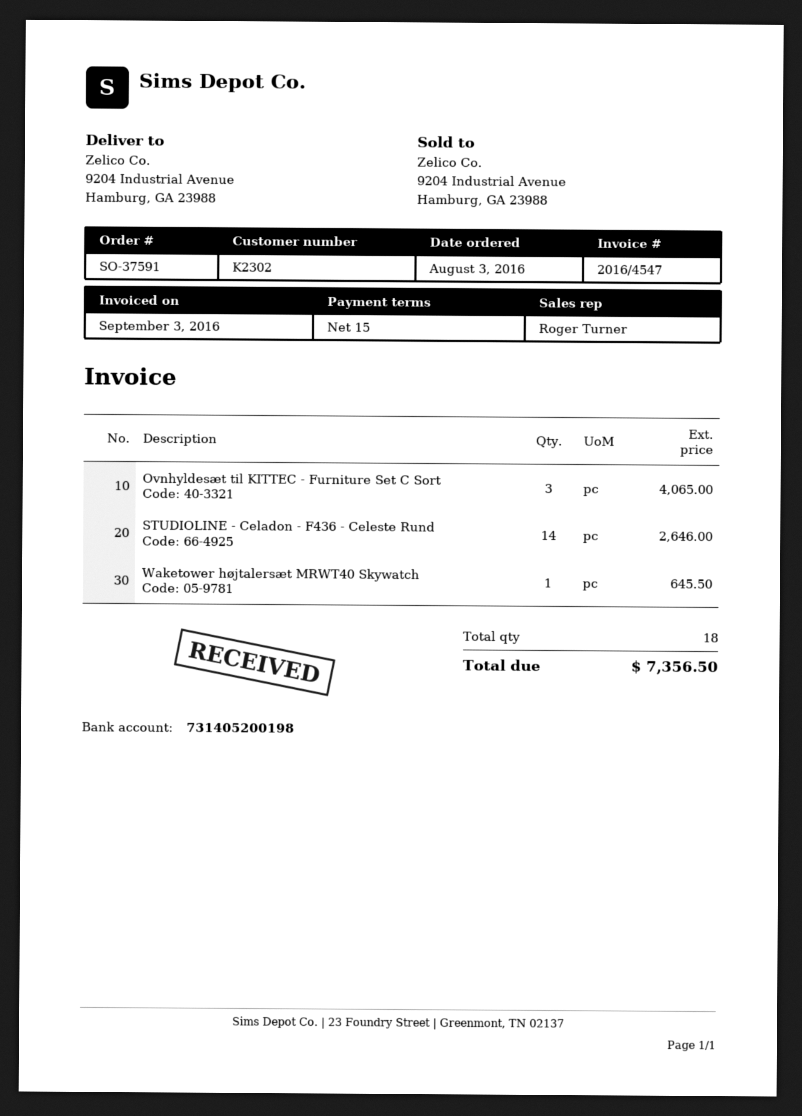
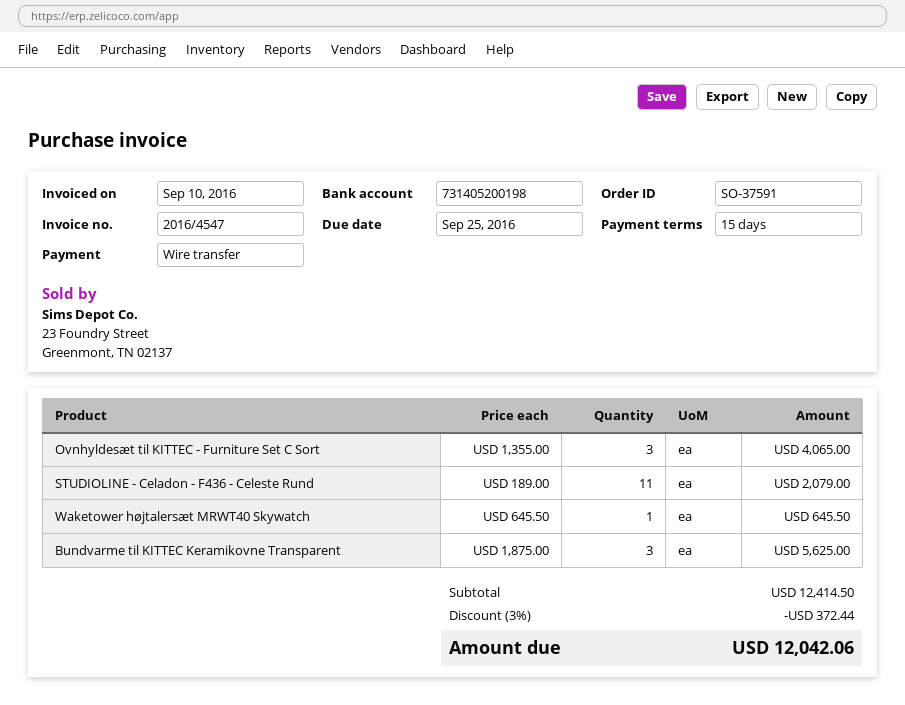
invoice date: 2016-09-03 -> 2016-09-10
STUDIOLINE - Celadon - F436 - Celeste Rund: 14 for 2646.00 -> 11 for 2079.00
Bundvarme til KITTEC Keramikovne Transparent: none -> 3 for 5625.00
discount: none -> 3% = 372.44
total: 7356.50 -> 12042.06

